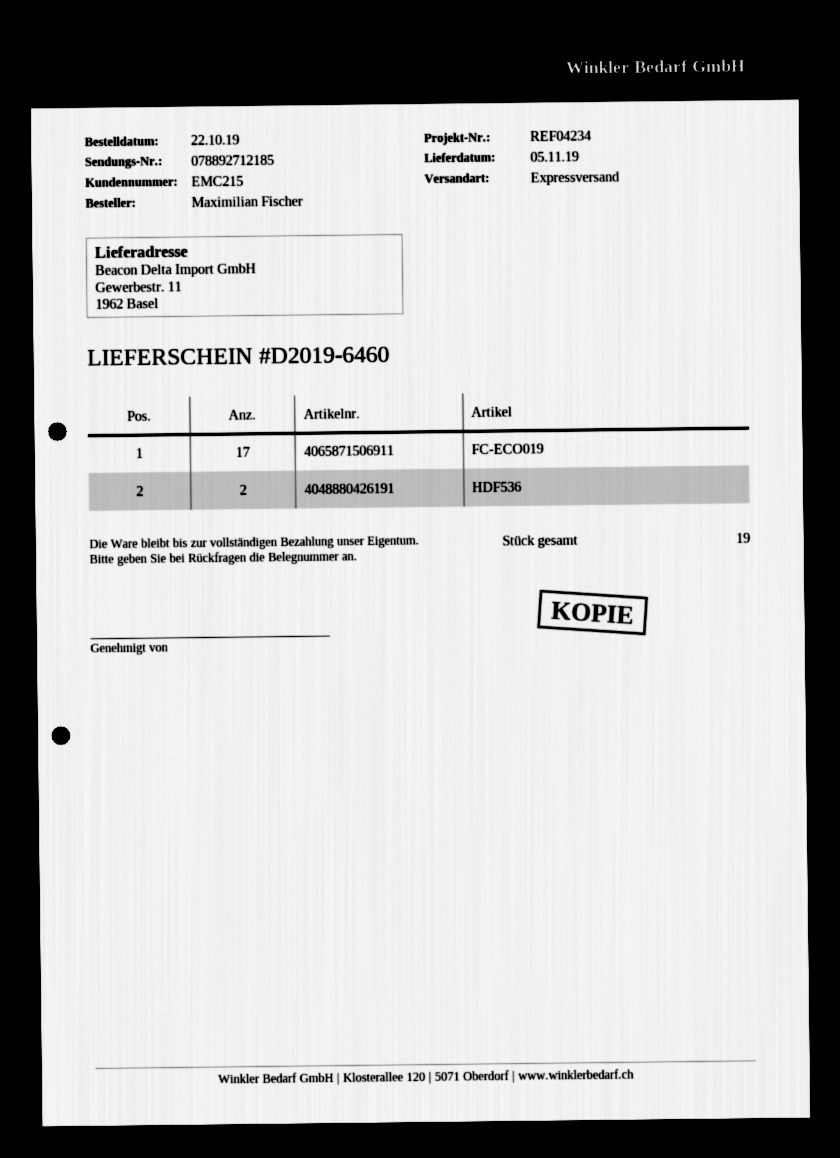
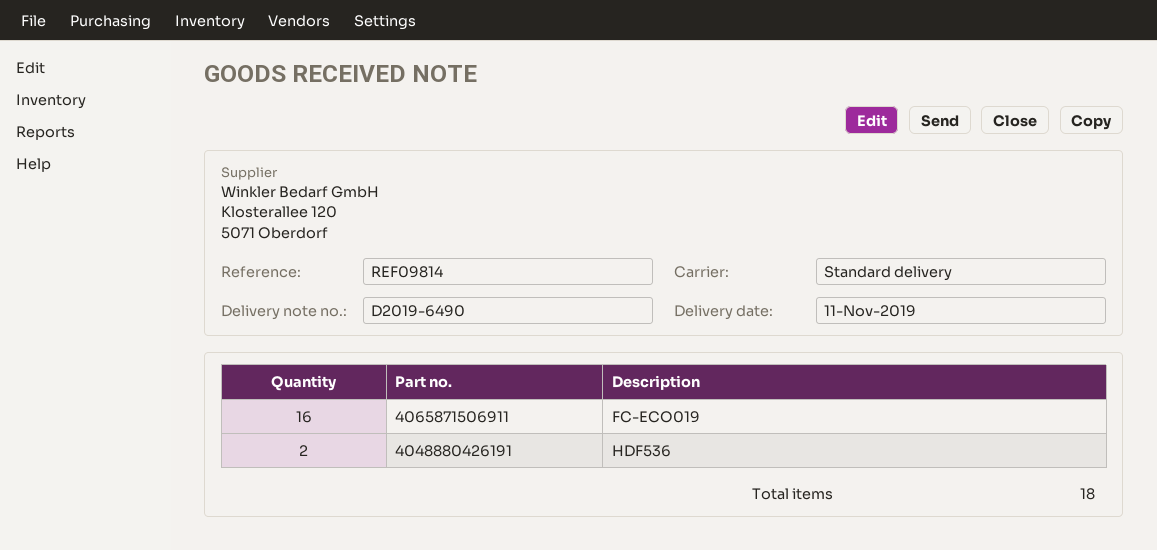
delivery note number: D2019-6460 -> D2019-6490
delivery date: 2019-11-05 -> 2019-11-11
reference: REF04234 -> REF09814
shipping method: express -> standard
FC-ECO019: 17 -> 16
total quantity: 19 -> 18

